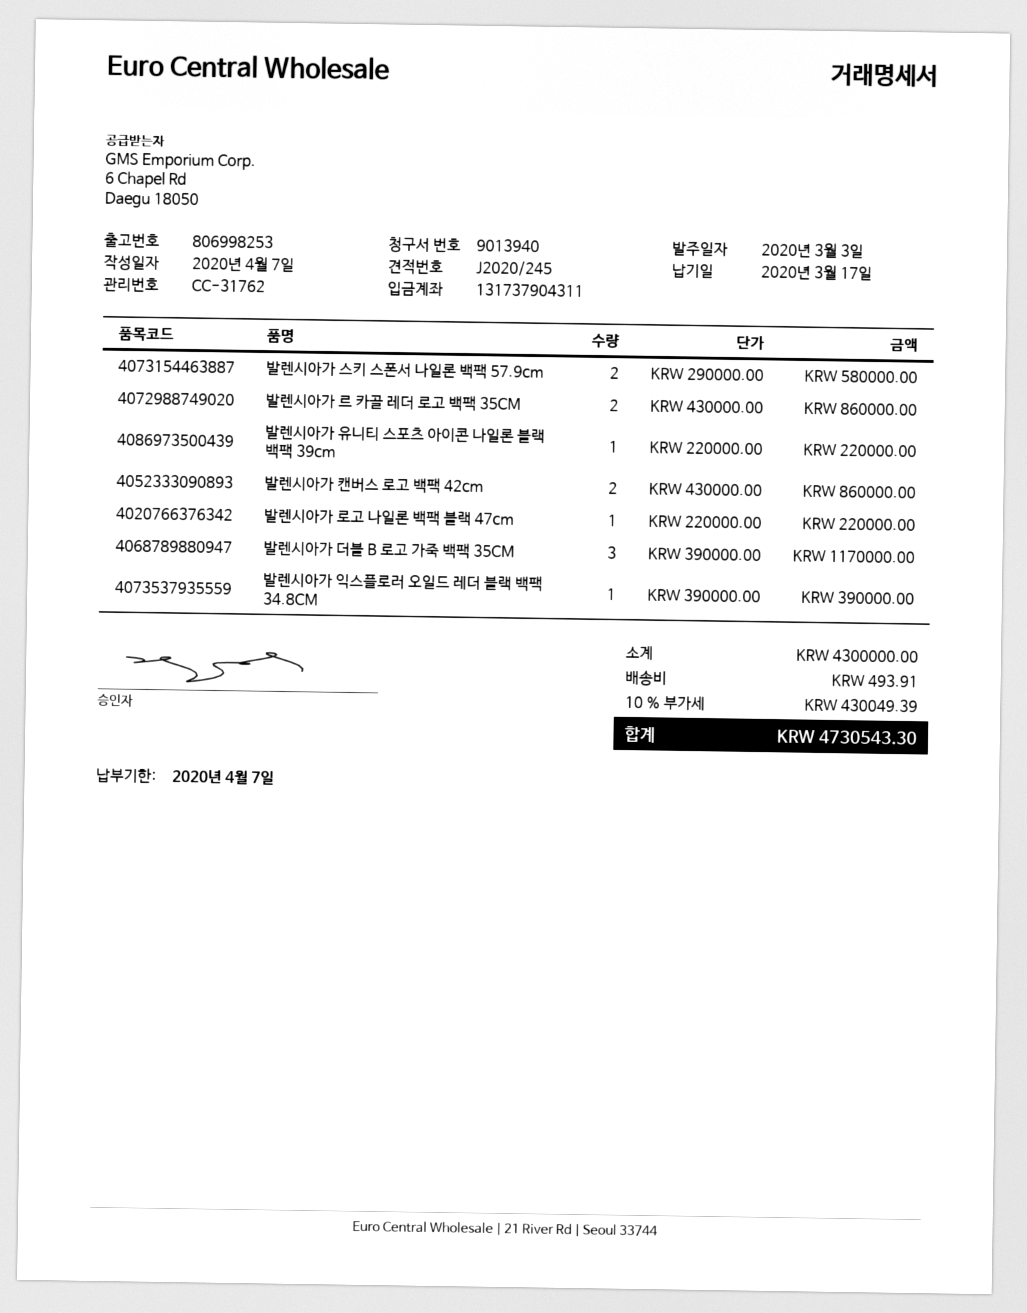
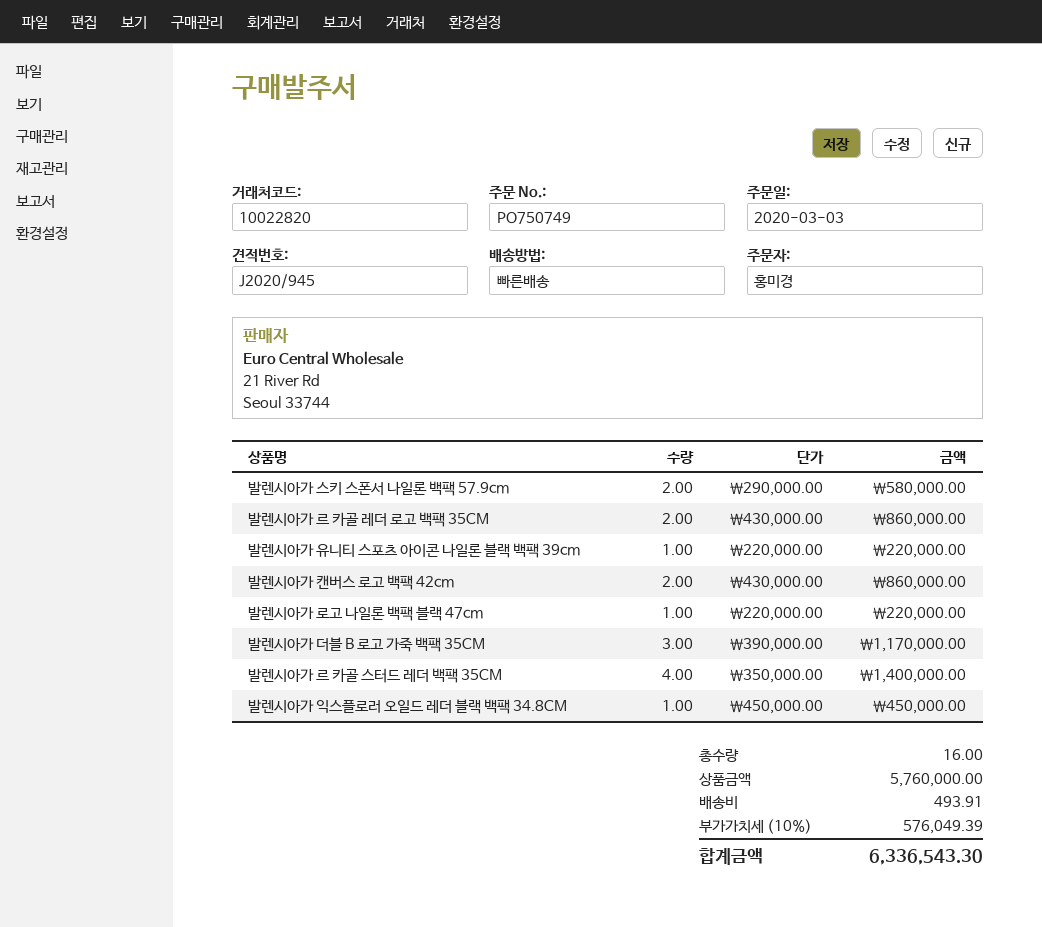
quote number: J2020/245 -> J2020/945
발렌시아가 익스플로러 오일드 레더 블랙 백팩 34.8CM: 1 x 390000.00 = 390000.00 -> 1 x 450000.00 = 450000.00
발렌시아가 르 카골 스터드 레더 백팩 35CM: none -> 4 x 350000.00 = 1400000.00
subtotal: 4300000.00 -> 5760000.00
tax: 10% = 430049.39 -> 10% = 576049.39
total: 4730543.30 -> 6336543.30

